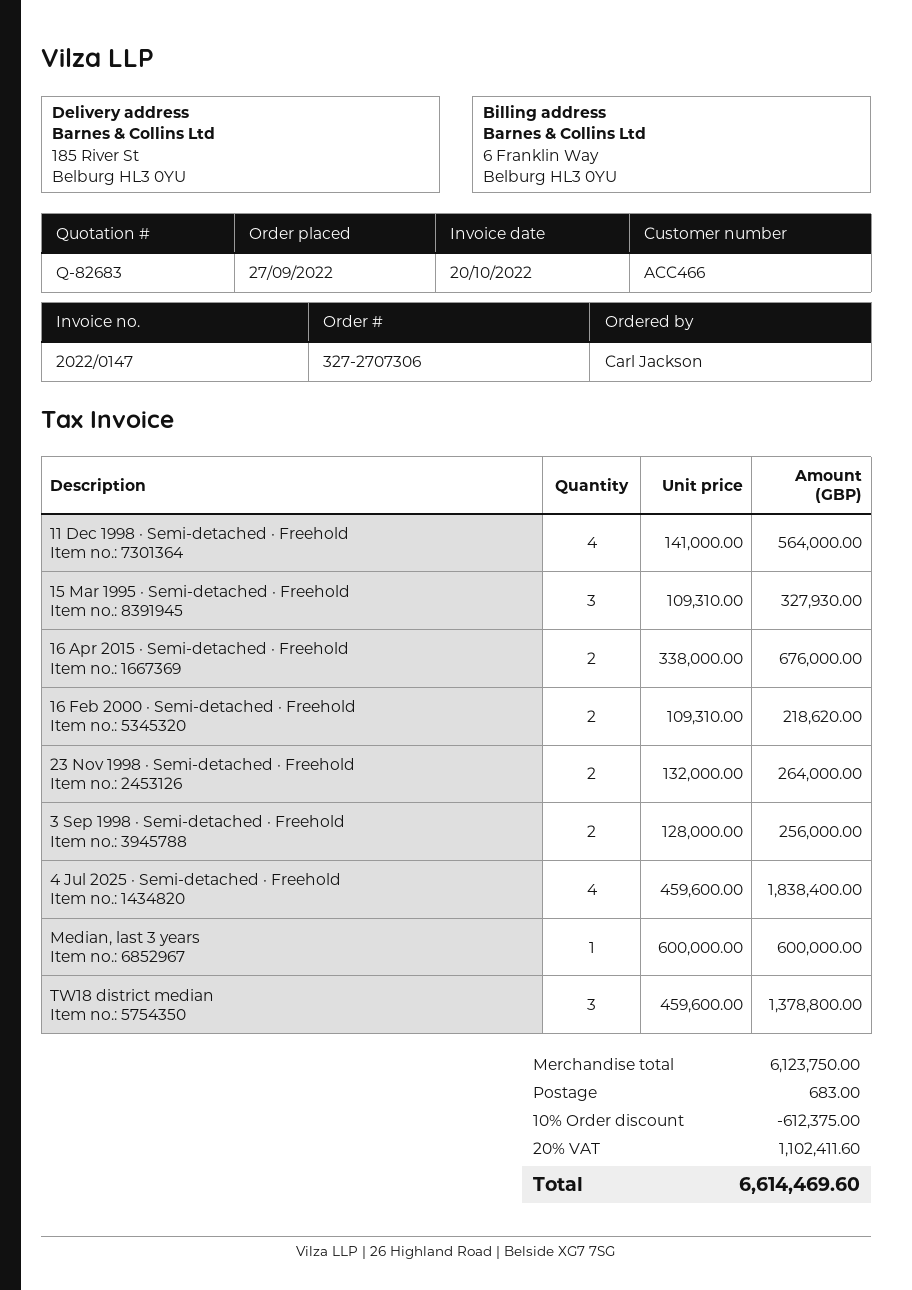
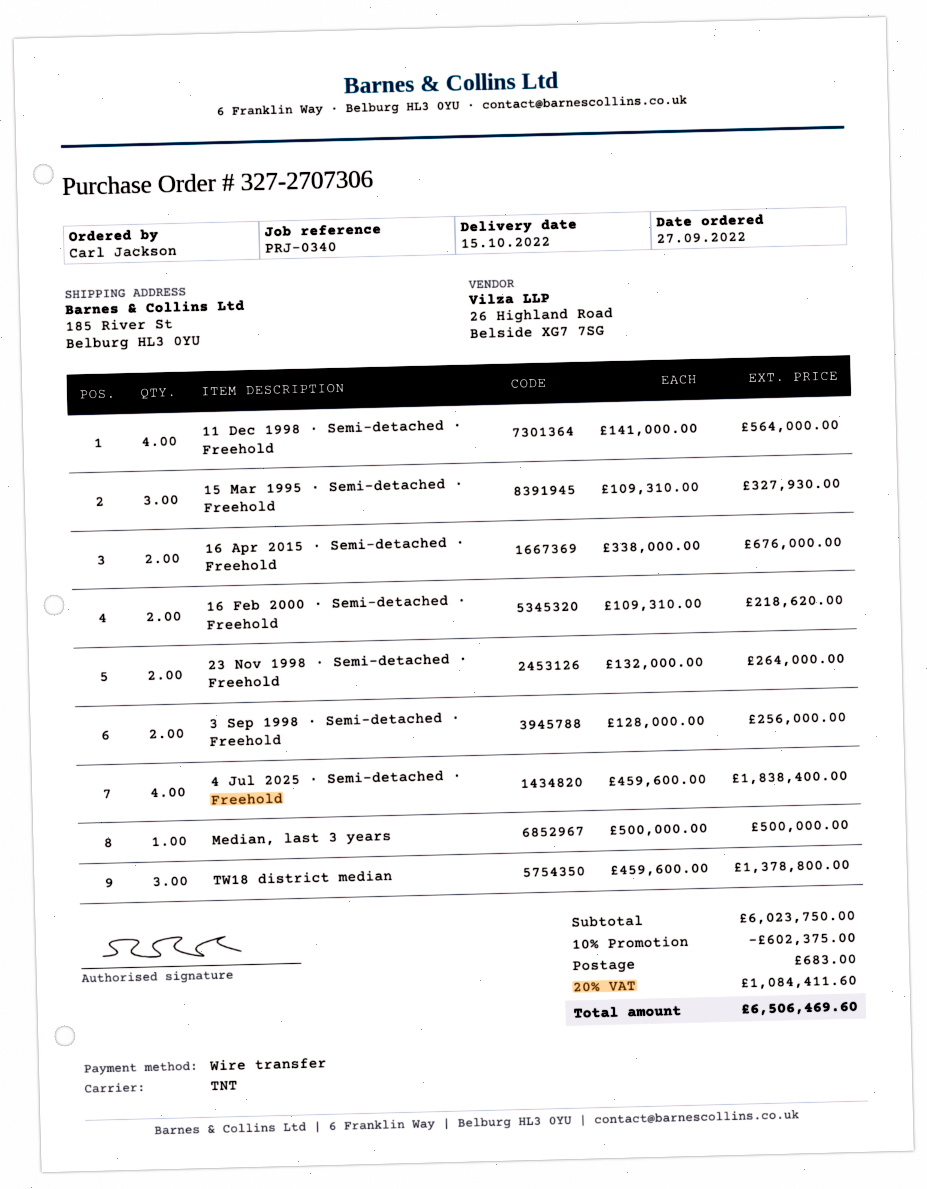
Median, last 3 years: 1 x 600000.00 = 600000.00 -> 1 x 500000.00 = 500000.00
subtotal: 6123750.00 -> 6023750.00
discount: 10% = 612375.00 -> 10% = 602375.00
tax: 20% = 1102411.60 -> 20% = 1084411.60
total: 6614469.60 -> 6506469.60

